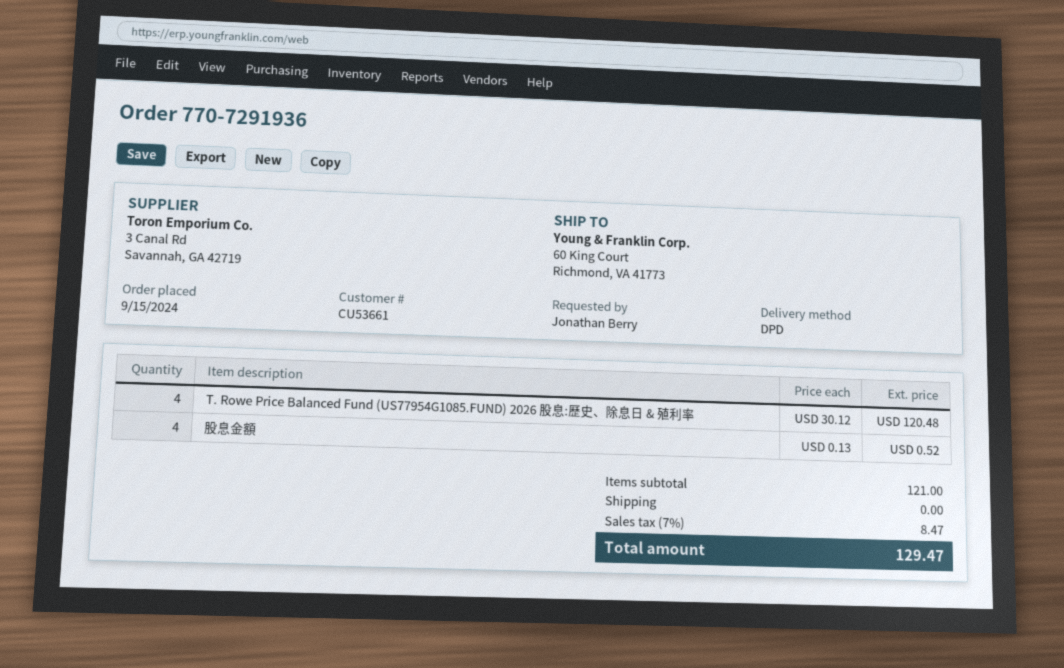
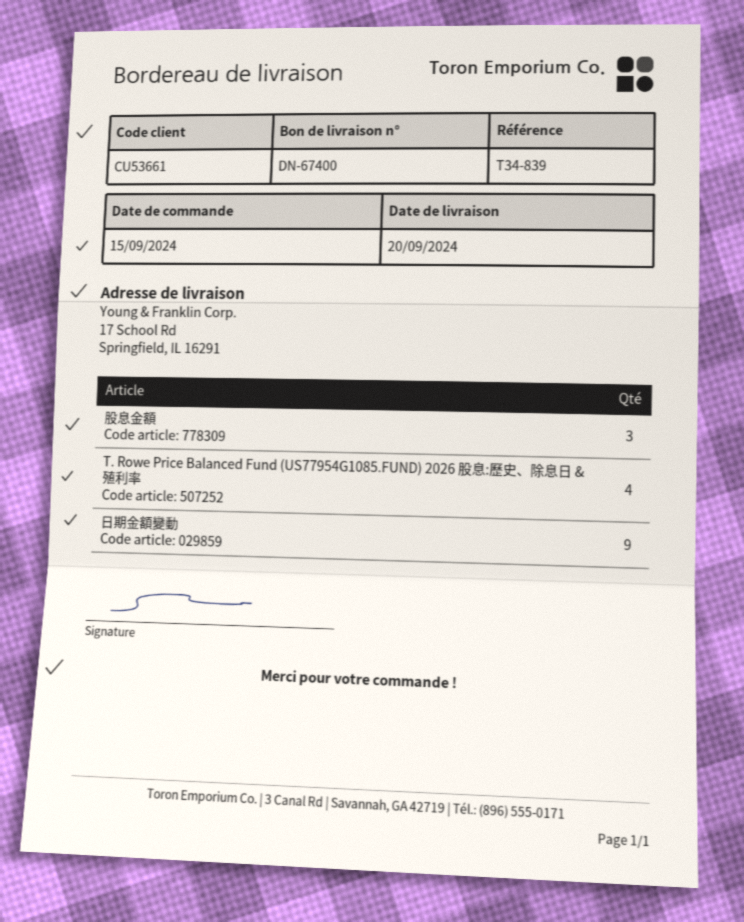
ship to: 60 King Court, Richmond, VA 41773 -> 17 School Rd, Springfield, IL 16291
股息金額: 4 -> 3
日期金額變動: none -> 9

